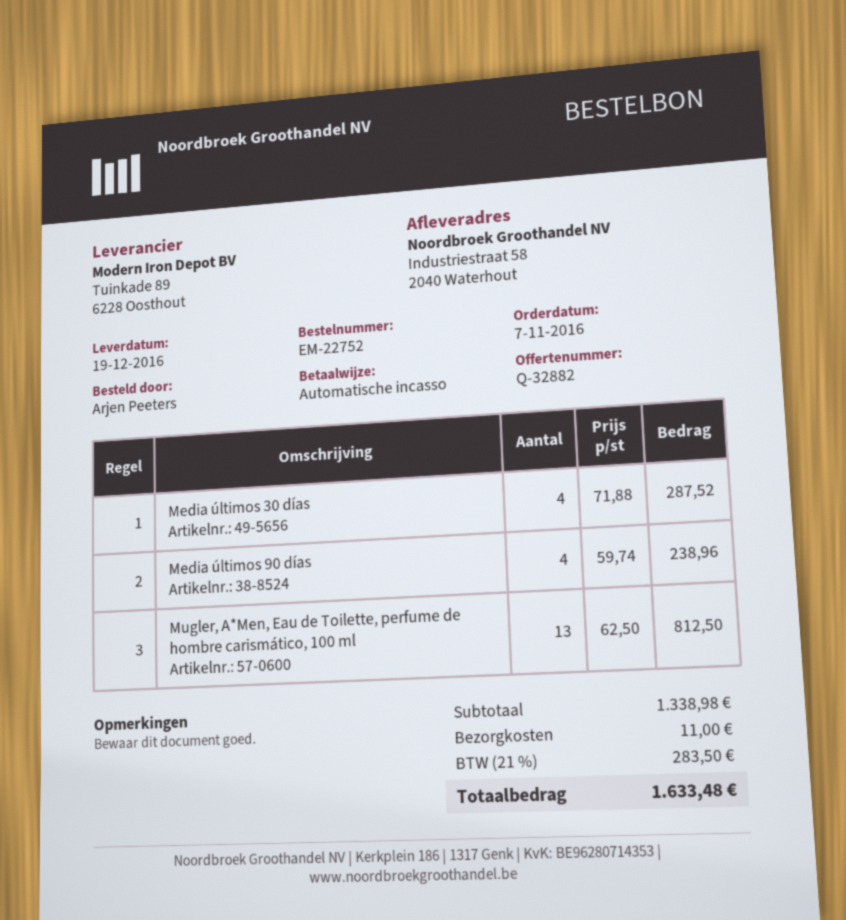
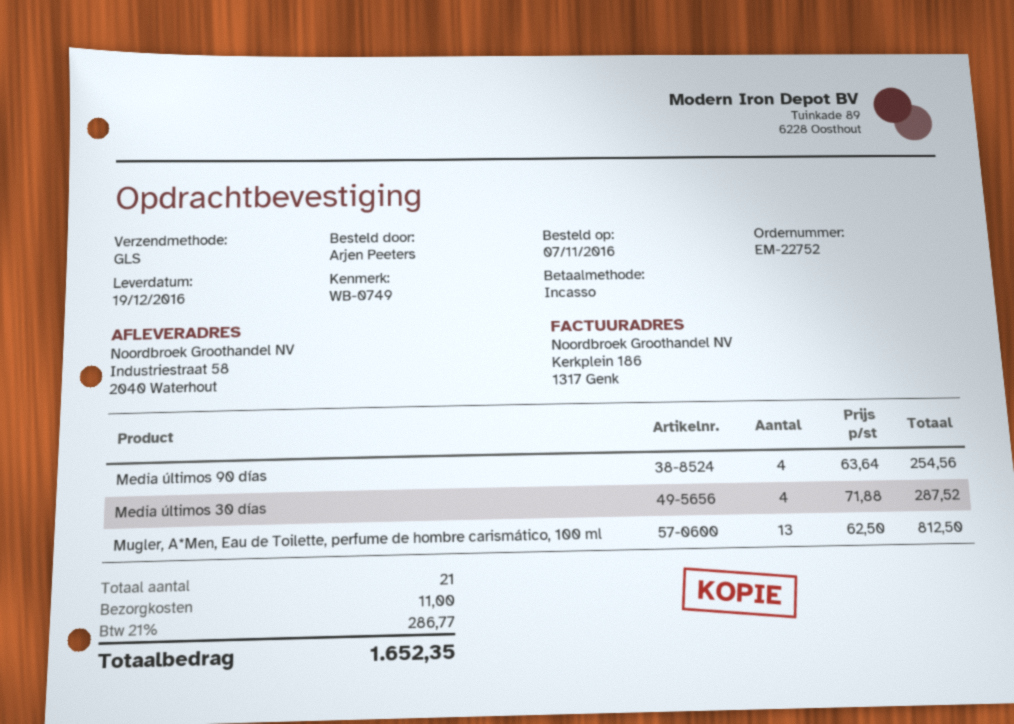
Media últimos 90 días: 4 x 59.74 = 238.96 -> 4 x 63.64 = 254.56
tax: 21% = 283.50 -> 21% = 286.77
total: 1633.48 -> 1652.35

